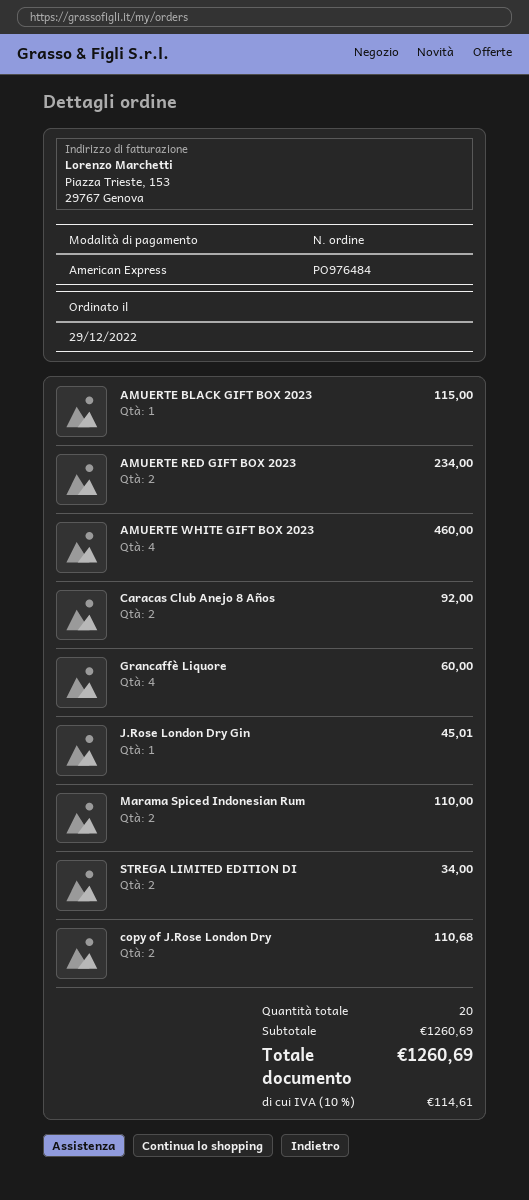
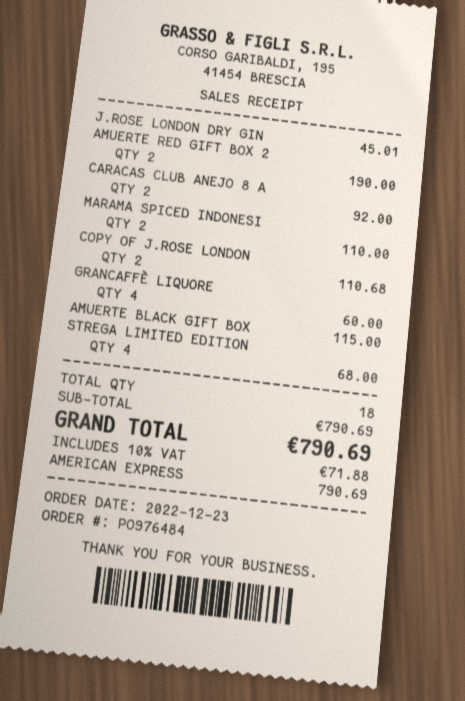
order date: 2022-12-29 -> 2022-12-23
AMUERTE RED GIFT BOX 2023: 2 for 234.00 -> 2 for 190.00
AMUERTE WHITE GIFT BOX 2023: 4 for 460.00 -> none
STREGA LIMITED EDITION DI: 2 for 34.00 -> 4 for 68.00
total quantity: 20 -> 18
subtotal: 1260.69 -> 790.69
tax: 10% = 114.61 -> 10% = 71.88
total: 1260.69 -> 790.69

